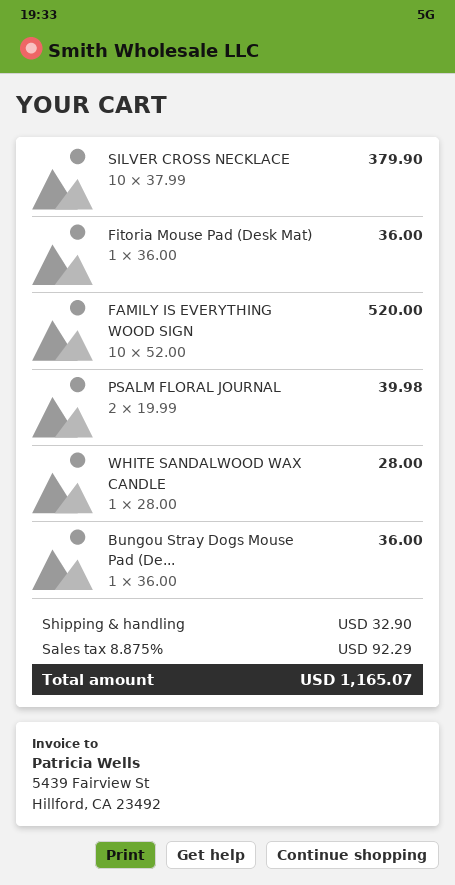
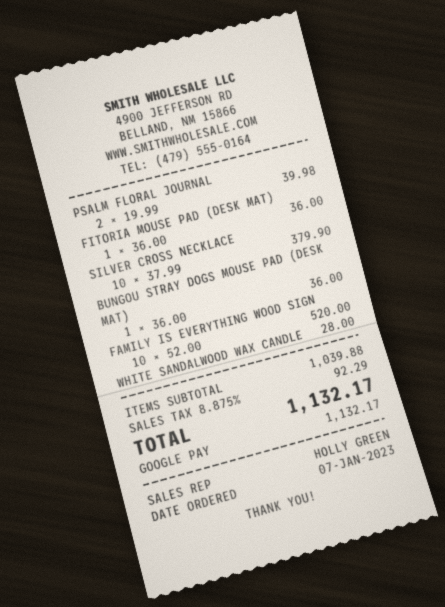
shipping: 32.90 -> none
total: 1165.07 -> 1132.17

